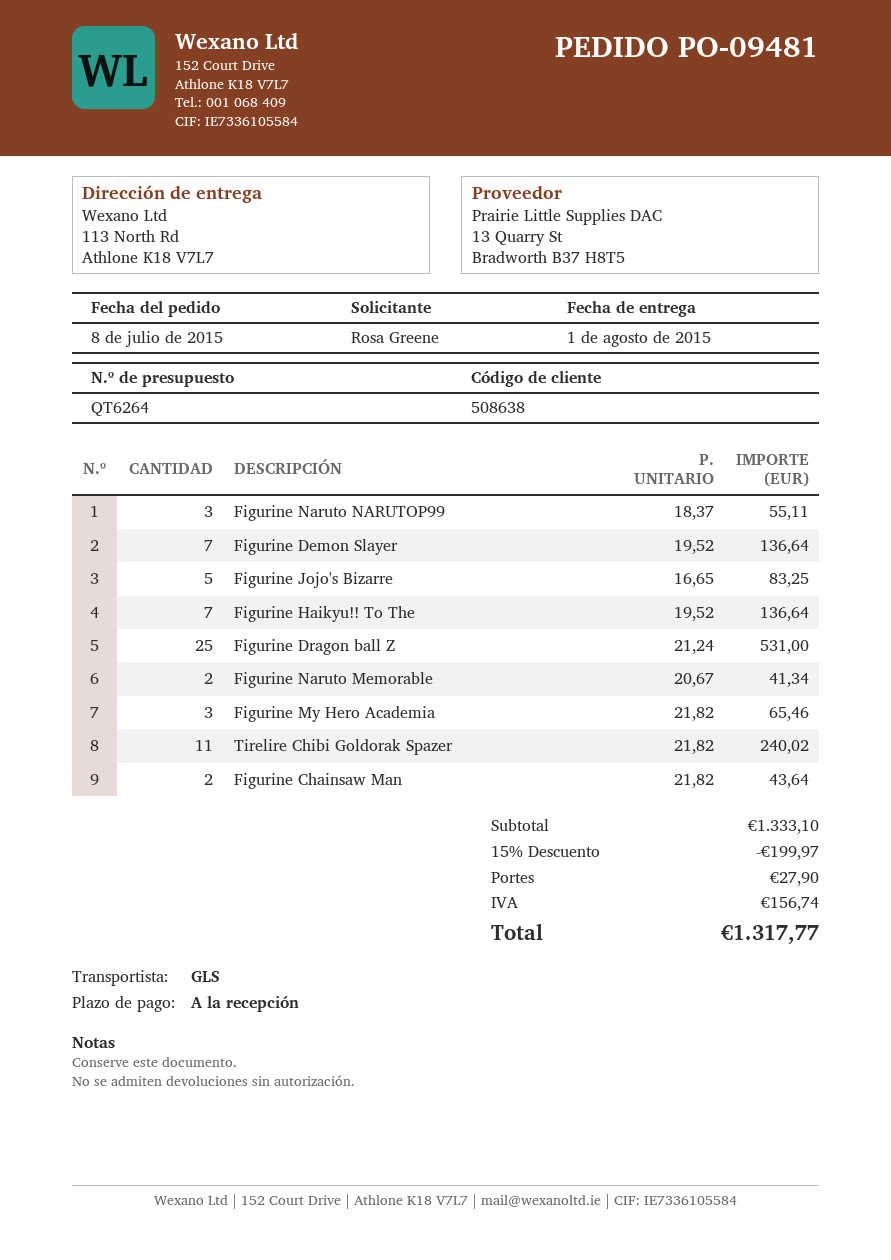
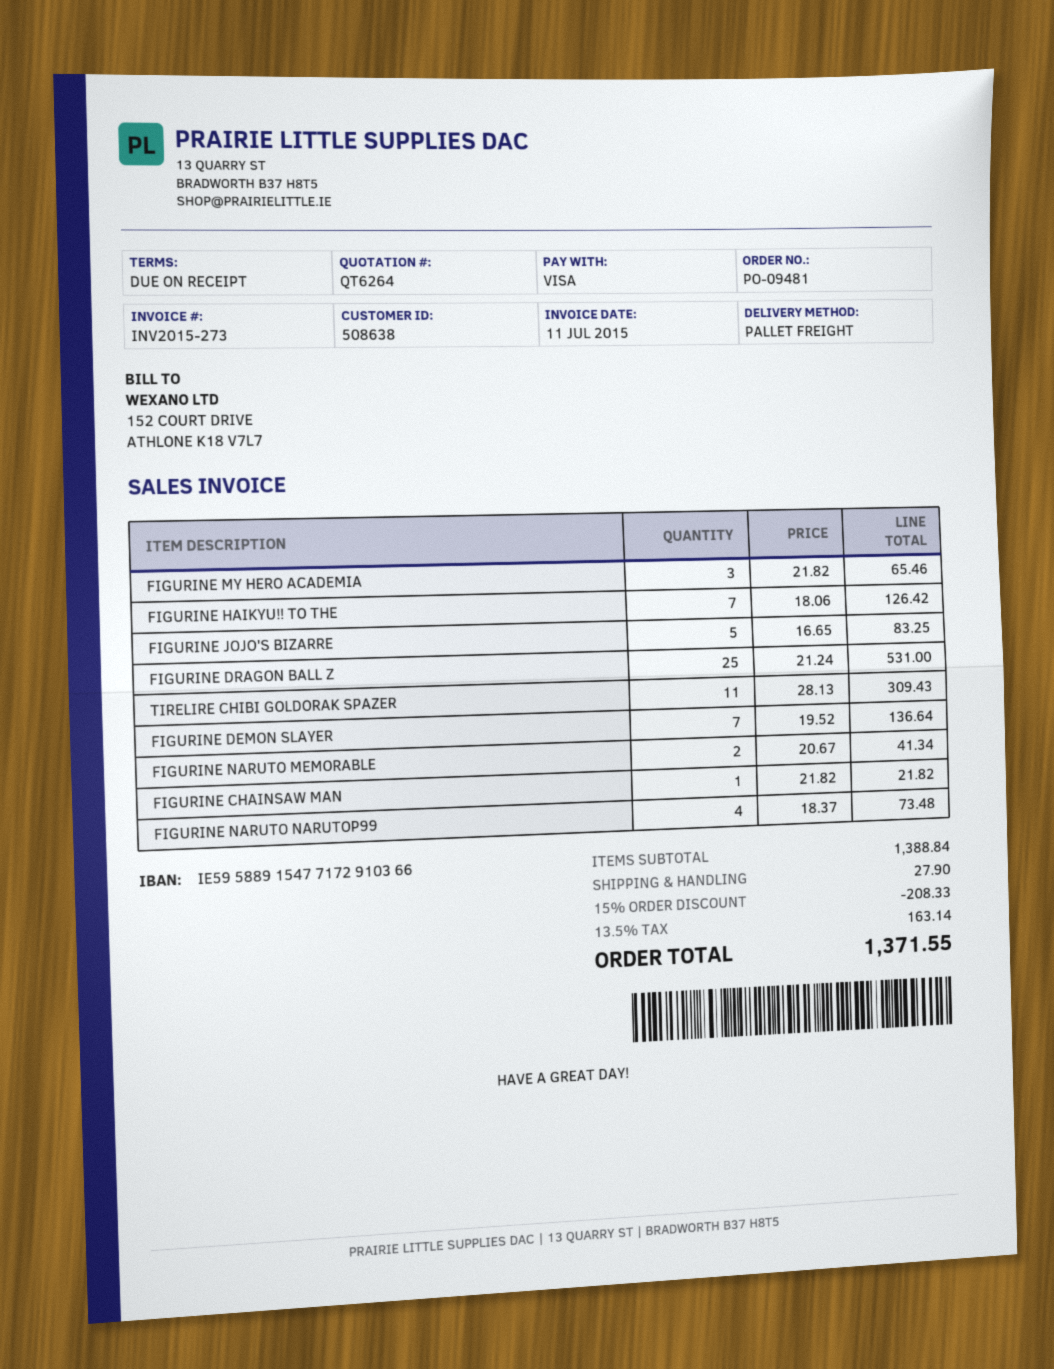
shipping method: GLS -> pallet freight
Figurine Naruto NARUTOP99: 3 x 18.37 = 55.11 -> 4 x 18.37 = 73.48
Figurine Haikyu!! To The: 7 x 19.52 = 136.64 -> 7 x 18.06 = 126.42
Tirelire Chibi Goldorak Spazer: 11 x 21.82 = 240.02 -> 11 x 28.13 = 309.43
Figurine Chainsaw Man: 2 x 21.82 = 43.64 -> 1 x 21.82 = 21.82
subtotal: 1333.10 -> 1388.84
discount: 15% = 199.97 -> 15% = 208.33
tax: 156.74 -> 163.14
total: 1317.77 -> 1371.55

